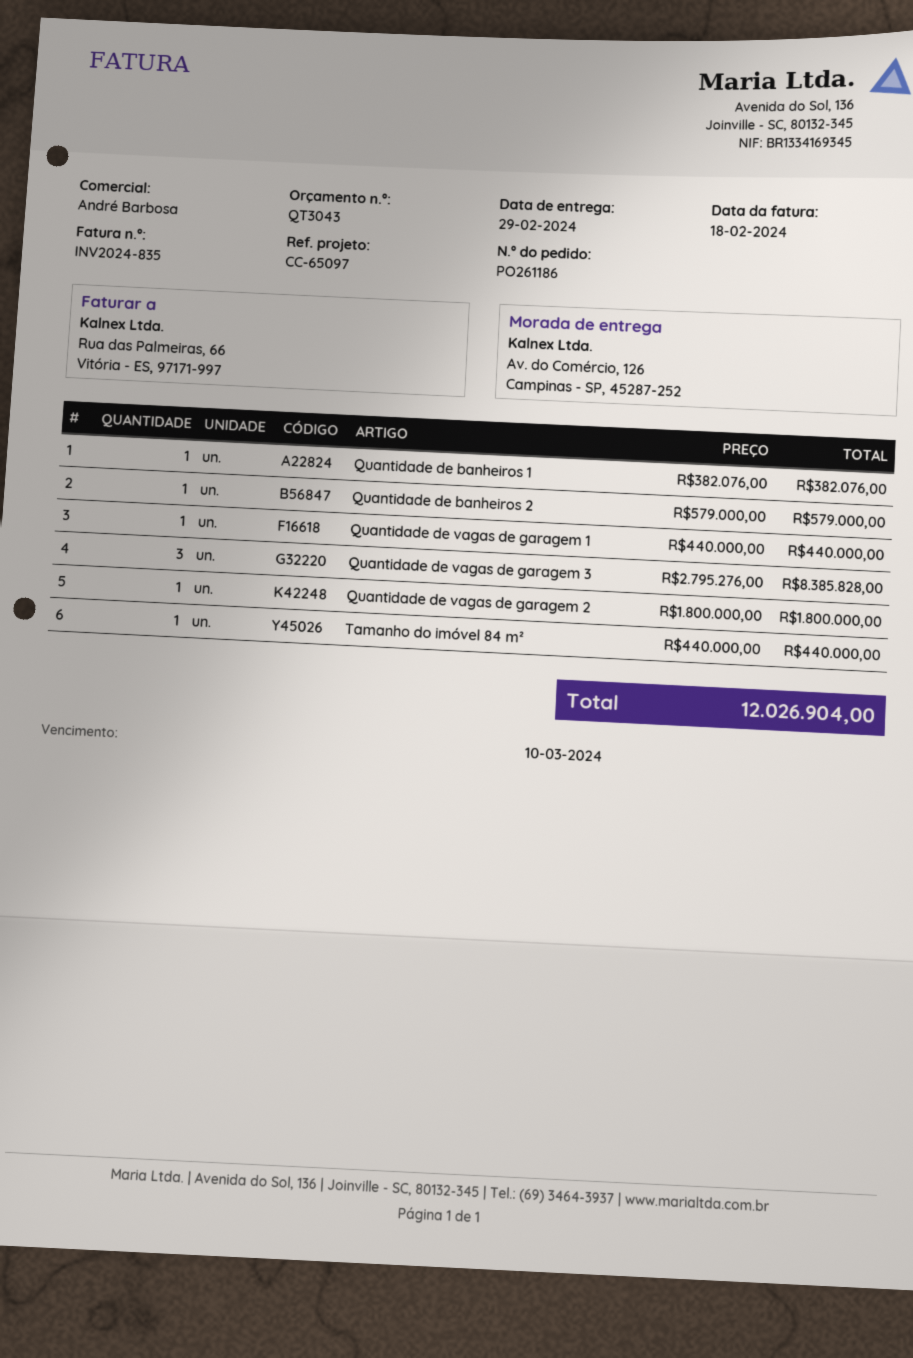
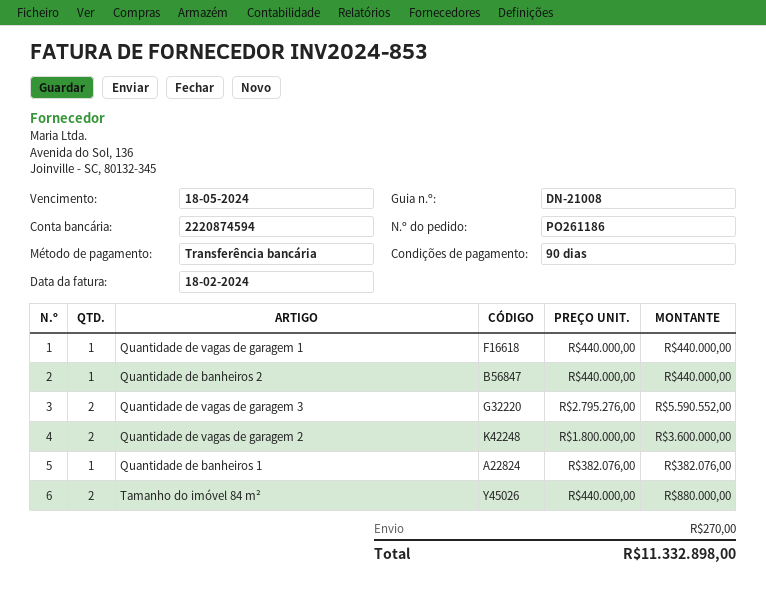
invoice number: INV2024-835 -> INV2024-853
due date: 2024-03-10 -> 2024-05-18
Quantidade de banheiros 2: 1 x 579000.00 = 579000.00 -> 1 x 440000.00 = 440000.00
Quantidade de vagas de garagem 3: 3 x 2795276.00 = 8385828.00 -> 2 x 2795276.00 = 5590552.00
Quantidade de vagas de garagem 2: 1 x 1800000.00 = 1800000.00 -> 2 x 1800000.00 = 3600000.00
Tamanho do imóvel 84 m²: 1 x 440000.00 = 440000.00 -> 2 x 440000.00 = 880000.00
shipping: none -> 270.00
total: 12026904.00 -> 11332898.00

